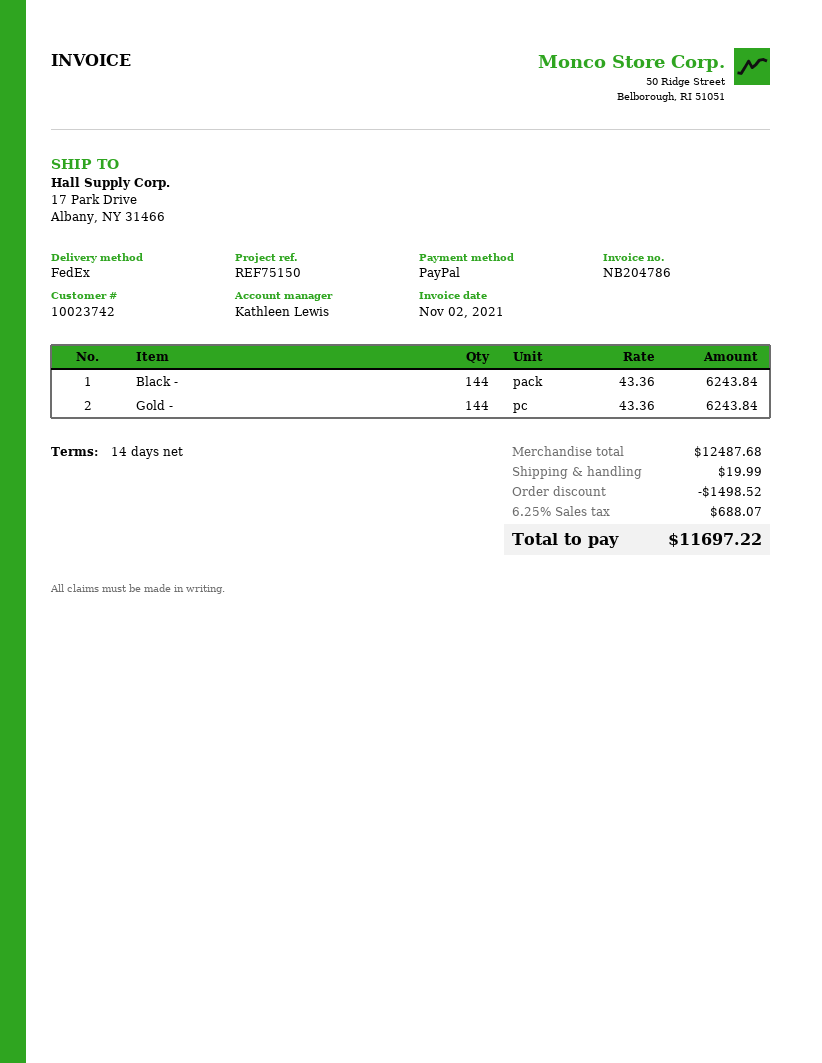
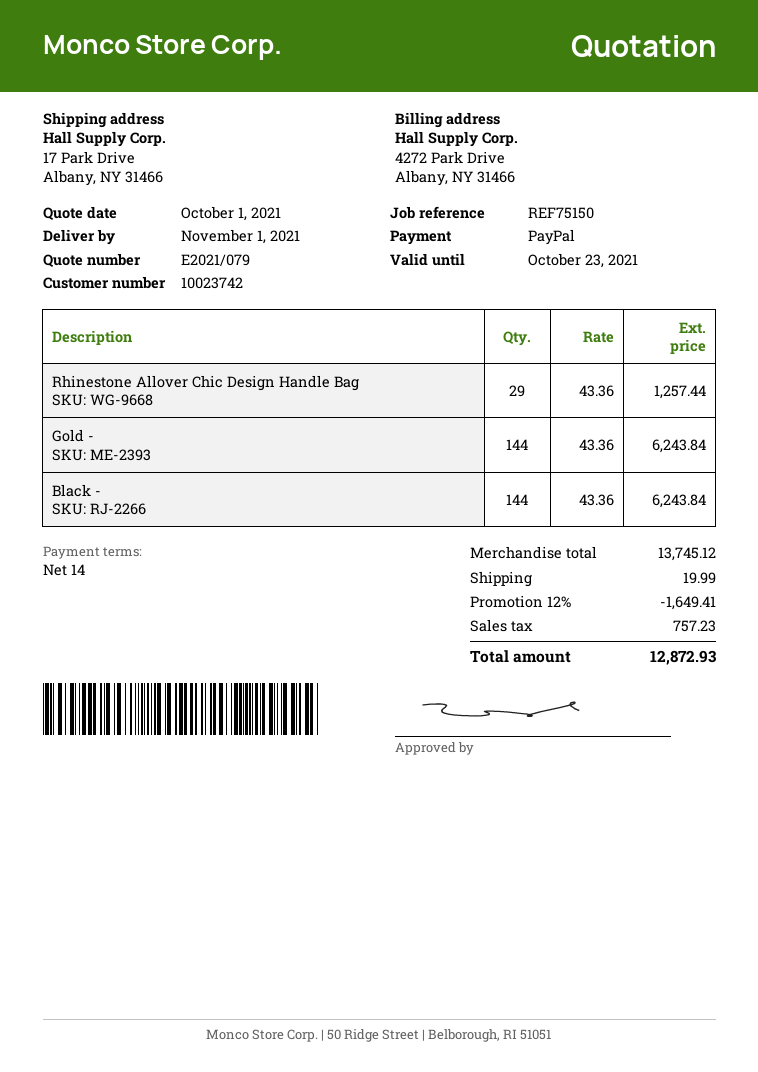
Rhinestone Allover Chic Design Handle Bag: none -> 29 x 43.36 = 1257.44
subtotal: 12487.68 -> 13745.12
discount: 1498.52 -> 1649.41
tax: 688.07 -> 757.23
total: 11697.22 -> 12872.93

